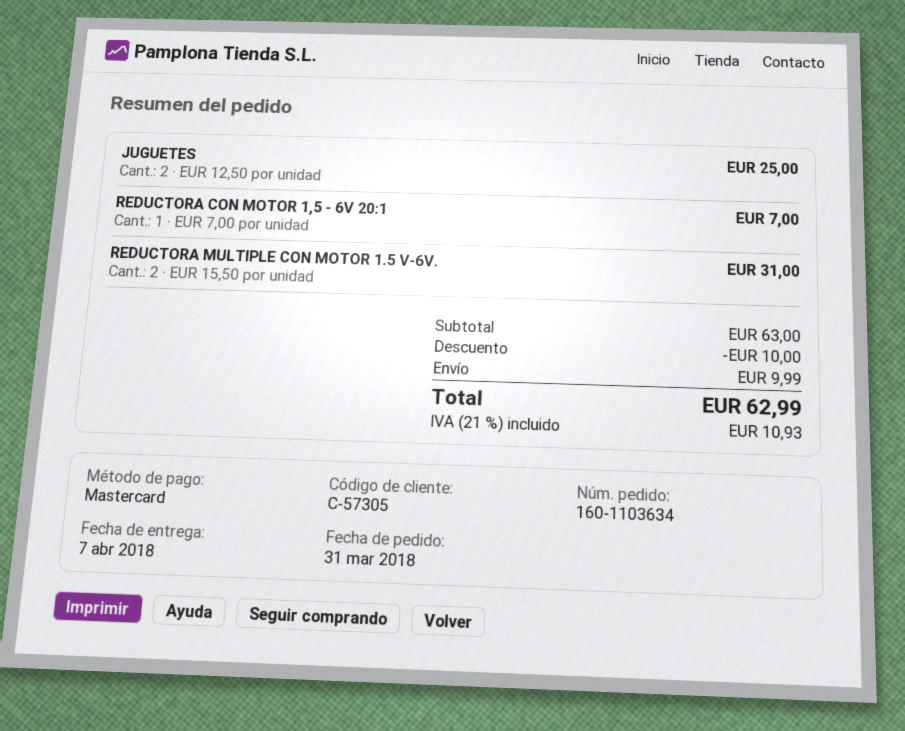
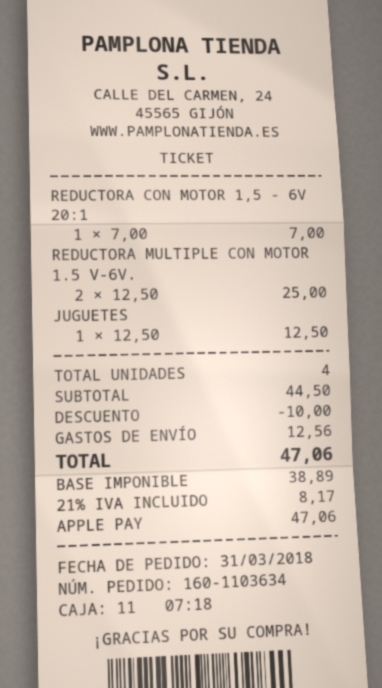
payment method: Mastercard -> Apple Pay
JUGUETES: 2 x 12.50 = 25.00 -> 1 x 12.50 = 12.50
REDUCTORA MULTIPLE CON MOTOR 1.5 V-6V.: 2 x 15.50 = 31.00 -> 2 x 12.50 = 25.00
subtotal: 63.00 -> 44.50
shipping: 9.99 -> 12.56
tax: 21% = 10.93 -> 21% = 8.17
total: 62.99 -> 47.06

